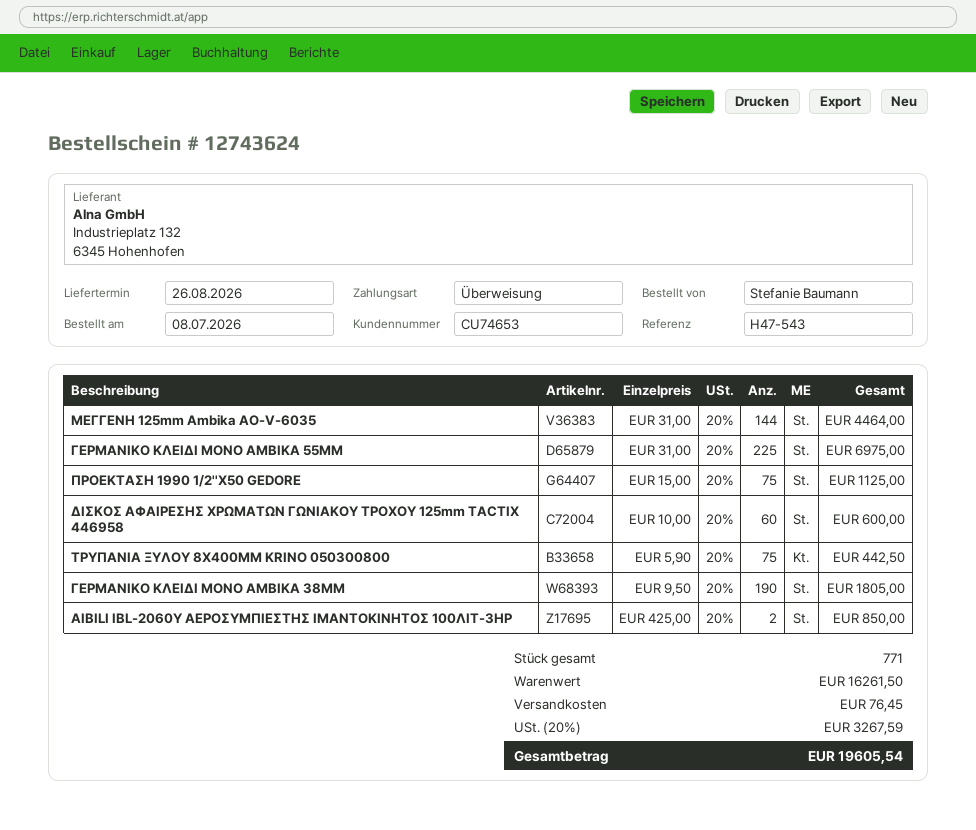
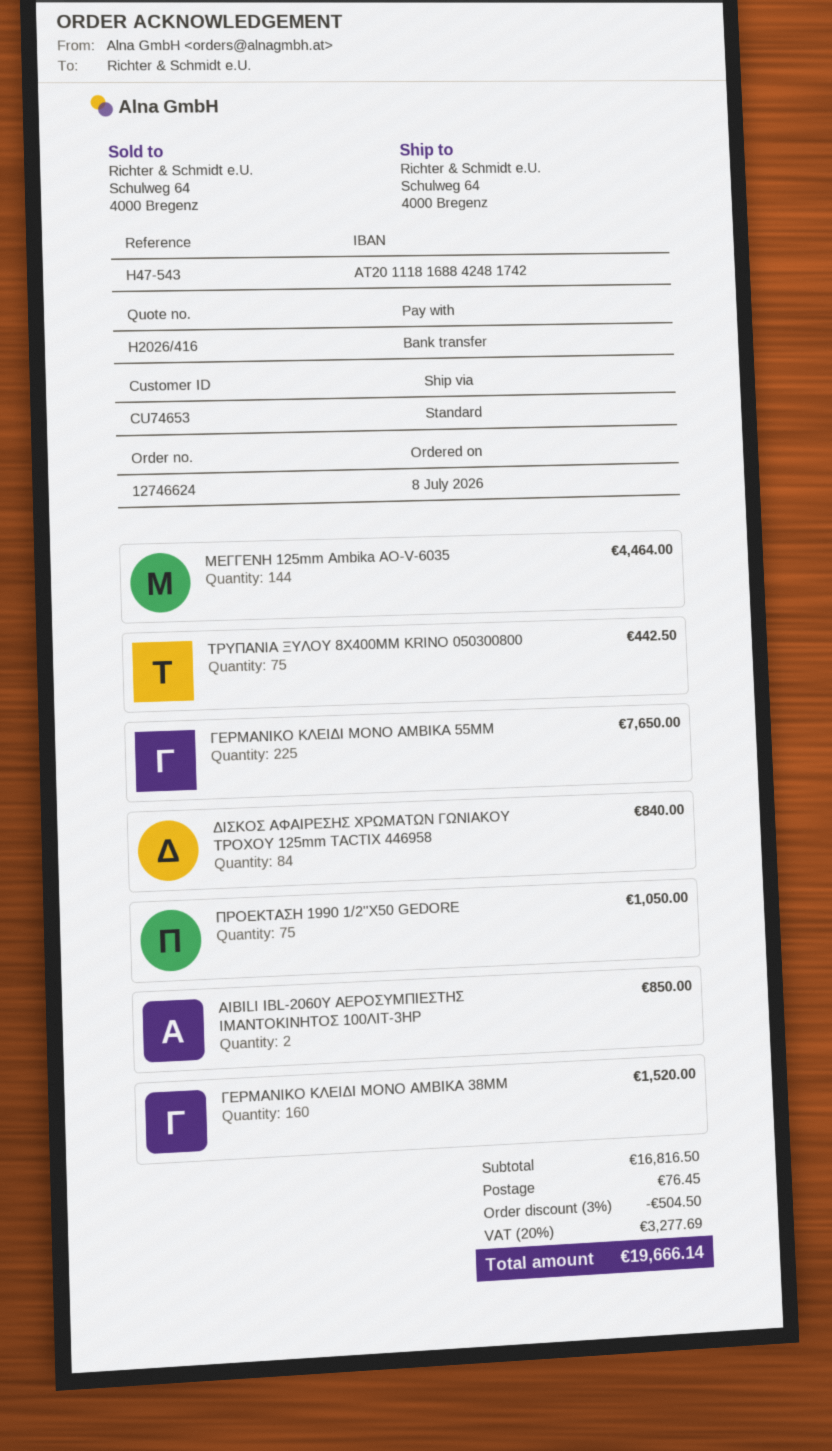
order number: 12743624 -> 12746624
ΓΕΡΜΑΝΙΚO ΚΛΕΙΔΙ ΜΟΝΟ AMBIKA 55MM: 225 for 6975.00 -> 225 for 7650.00
ΠΡΟΕΚΤΑΣH 1990 1/2''Χ50 GEDORE: 75 for 1125.00 -> 75 for 1050.00
ΔΙΣΚΟΣ ΑΦΑΙΡΕΣΗΣ ΧΡΩΜΑΤΩΝ ΓΩΝΙΑΚΟY ΤΡΟΧΟY 125mm TACTIX 446958: 60 for 600.00 -> 84 for 840.00
ΓΕΡΜΑΝΙΚO ΚΛΕΙΔΙ ΜΟΝΟ AMBIKA 38MM: 190 for 1805.00 -> 160 for 1520.00
subtotal: 16261.50 -> 16816.50
discount: none -> 3% = 504.50
tax: 20% = 3267.59 -> 20% = 3277.69
total: 19605.54 -> 19666.14

